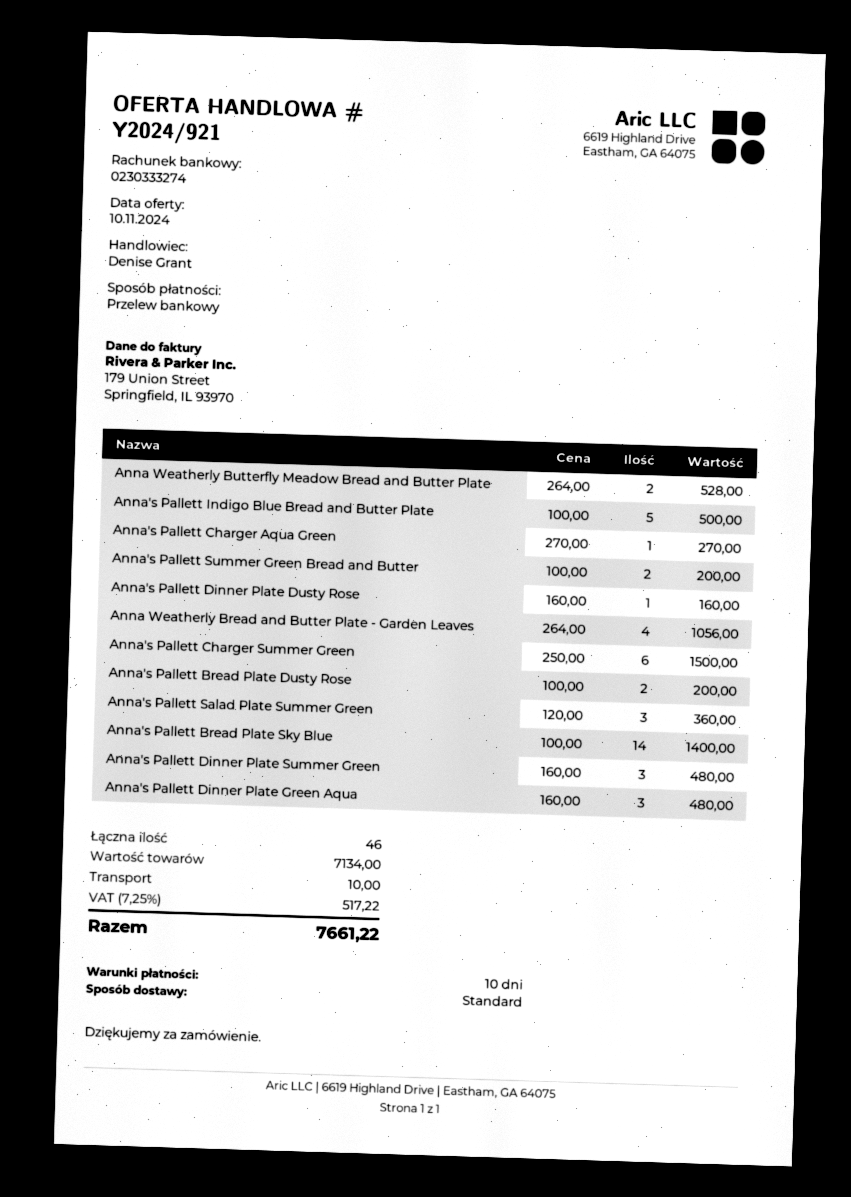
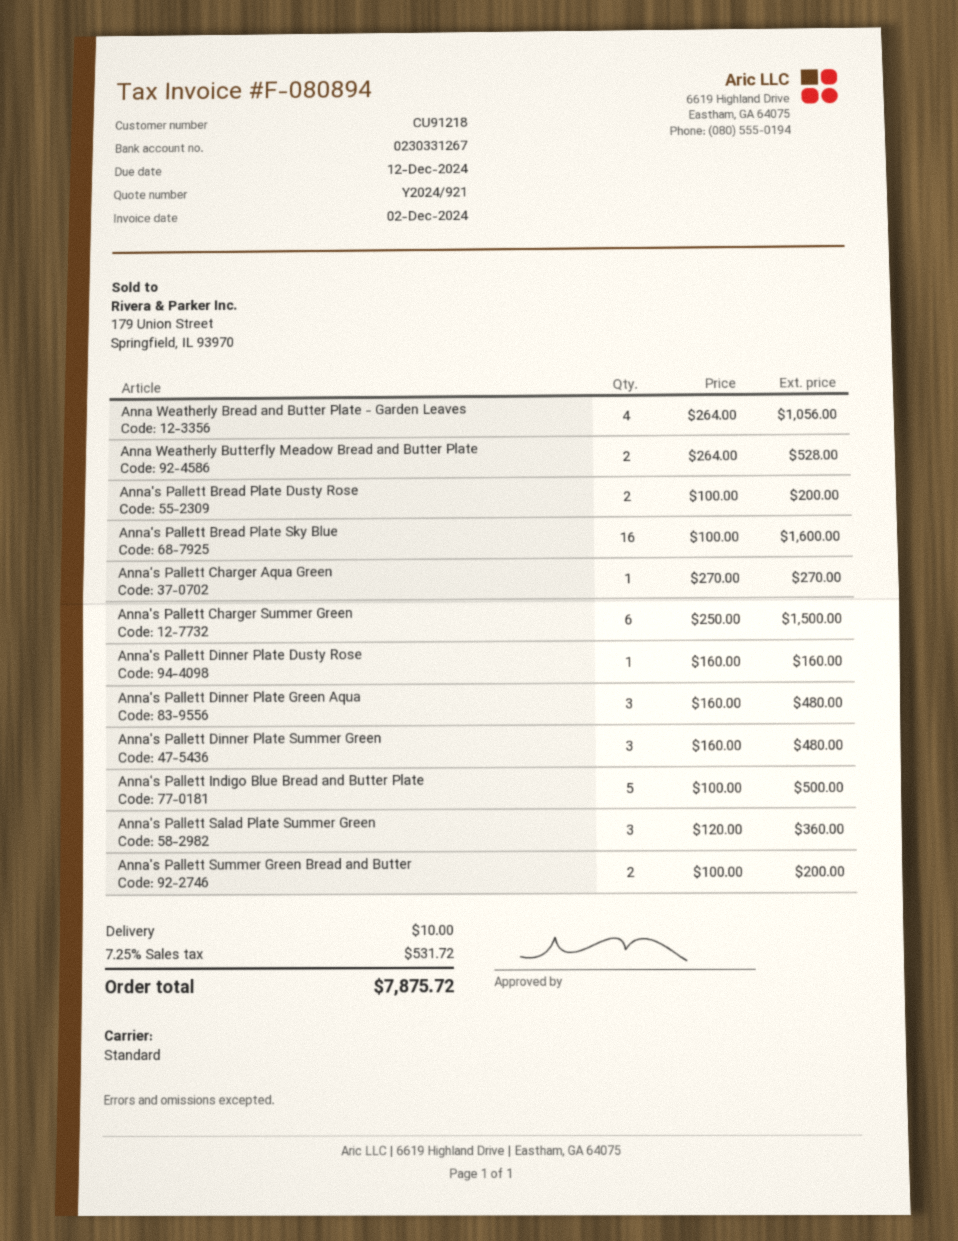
bank account: 0230333274 -> 0230331267
Anna's Pallett Bread Plate Sky Blue: 14 x 100.00 = 1400.00 -> 16 x 100.00 = 1600.00
tax: 7.25% = 517.22 -> 7.25% = 531.72
total: 7661.22 -> 7875.72

